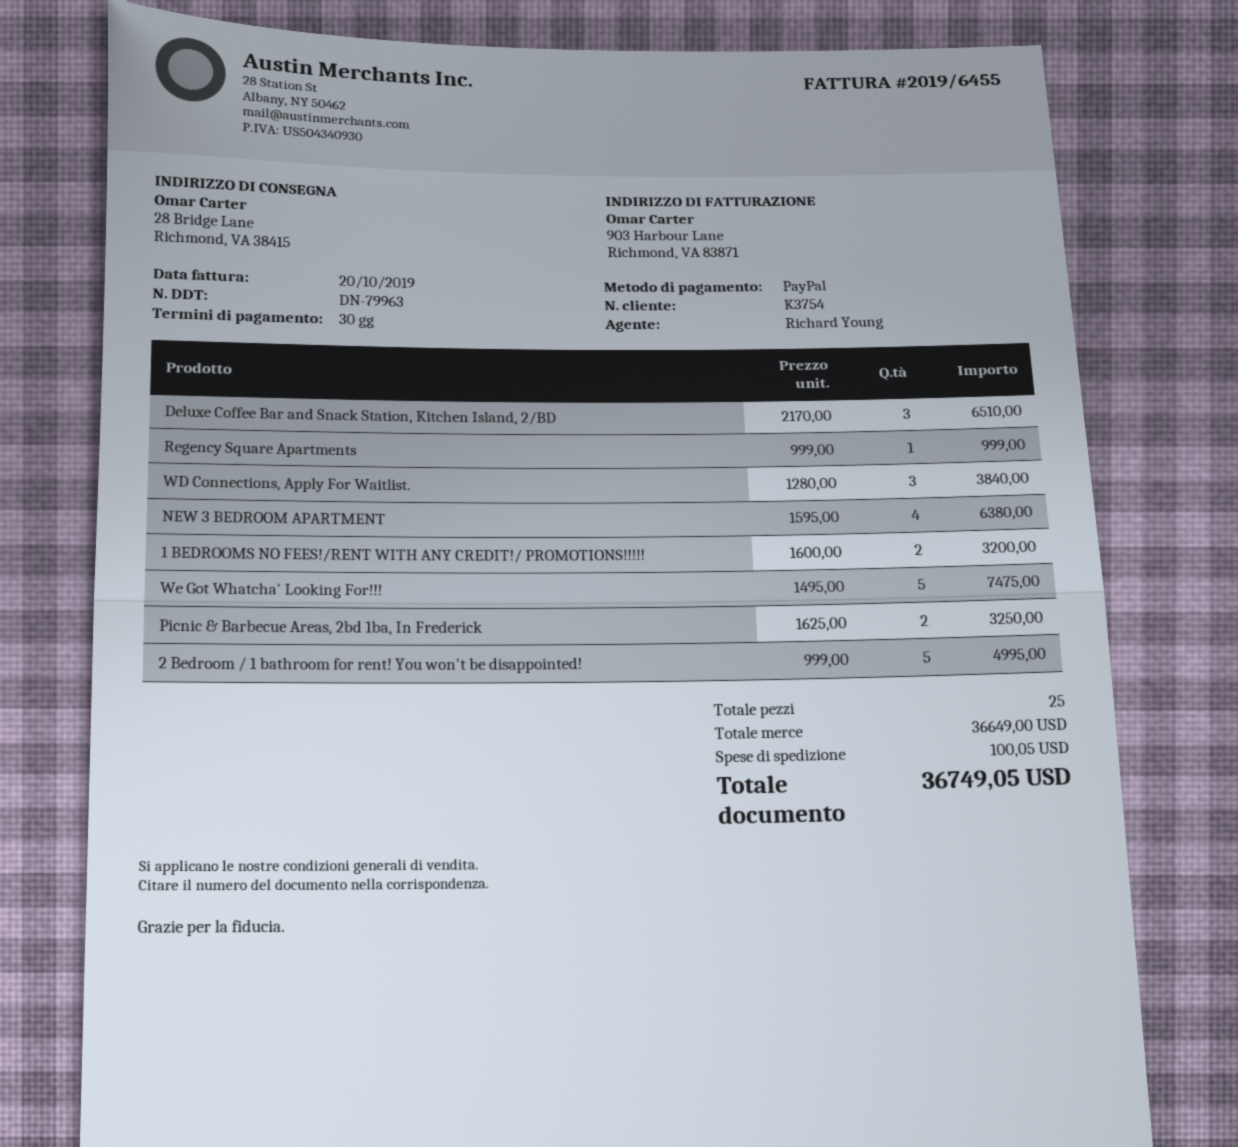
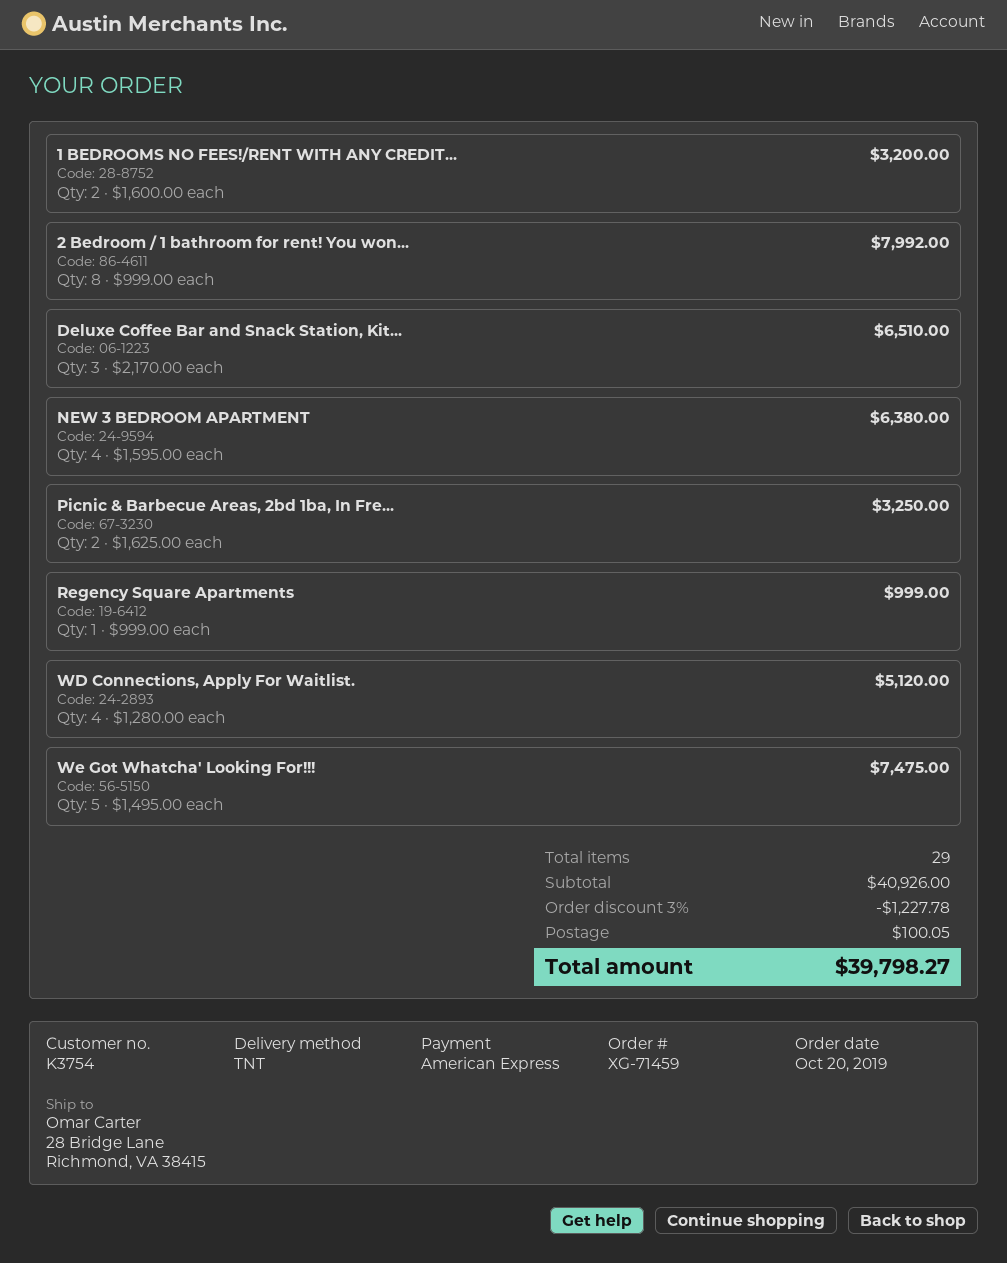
payment method: PayPal -> American Express
WD Connections, Apply For Waitlist.: 3 x 1280.00 = 3840.00 -> 4 x 1280.00 = 5120.00
2 Bedroom / 1 bathroom for rent! You won't be disappointed!: 5 x 999.00 = 4995.00 -> 8 x 999.00 = 7992.00
total quantity: 25 -> 29
subtotal: 36649.00 -> 40926.00
discount: none -> 3% = 1227.78
total: 36749.05 -> 39798.27

